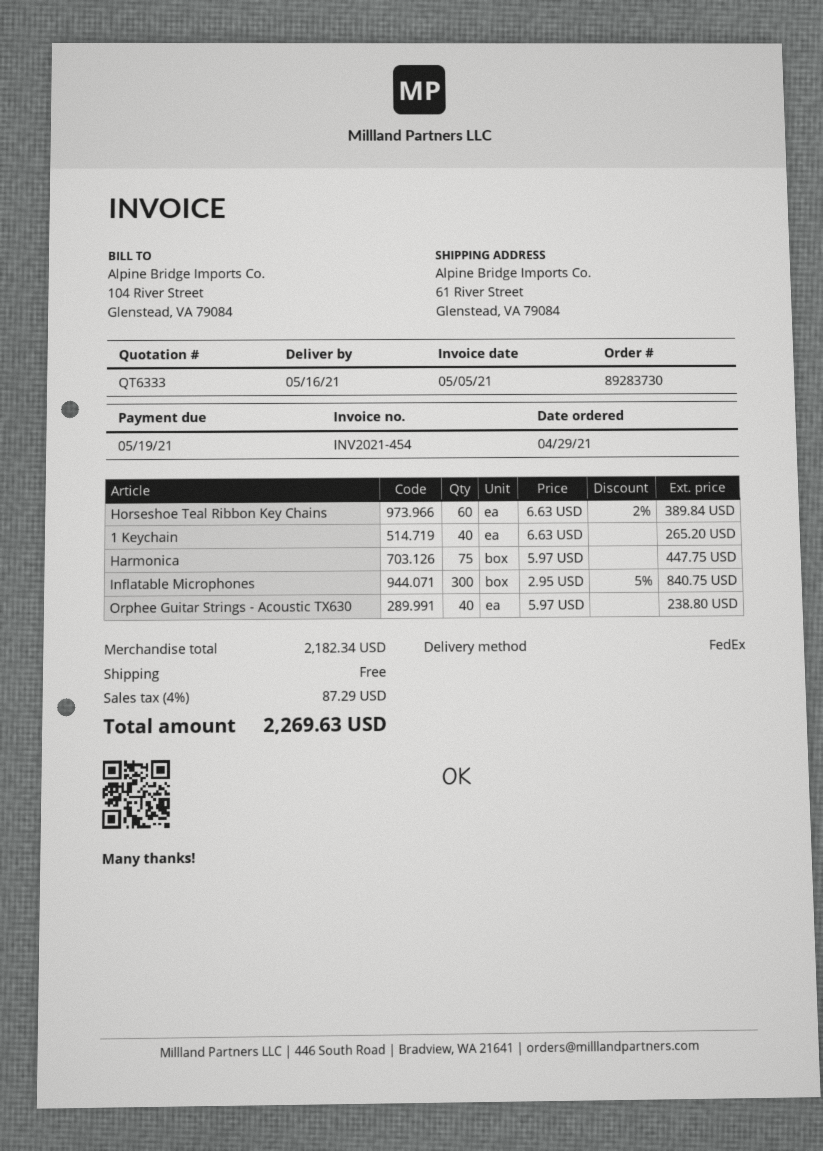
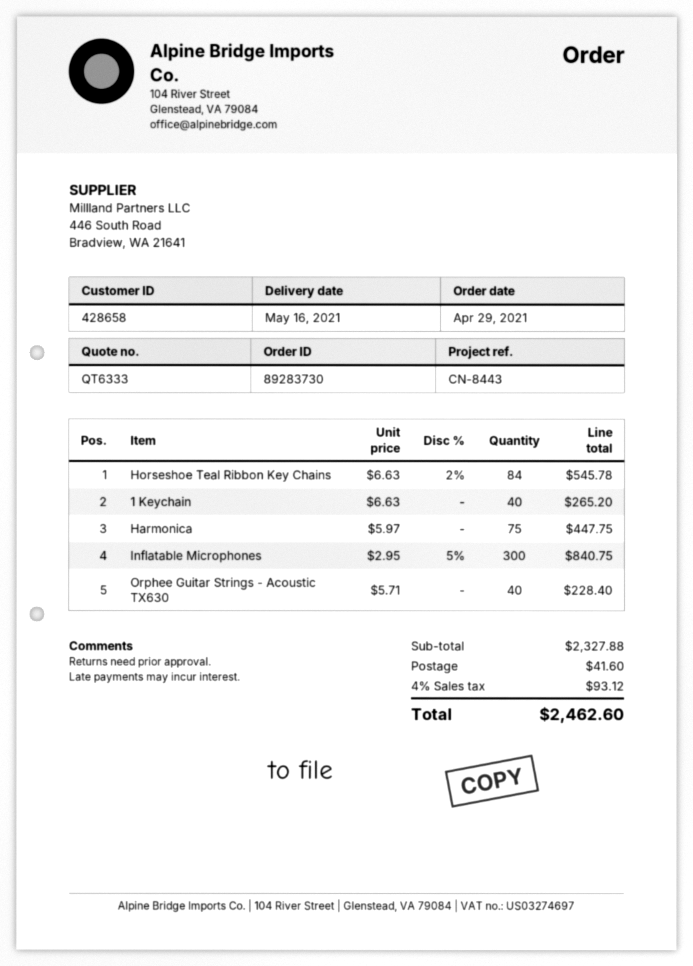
Horseshoe Teal Ribbon Key Chains: 60 x 6.63 - 2% = 389.84 -> 84 x 6.63 - 2% = 545.78
Orphee Guitar Strings - Acoustic TX630: 40 x 5.97 = 238.80 -> 40 x 5.71 = 228.40
subtotal: 2182.34 -> 2327.88
shipping: 0.00 -> 41.60
tax: 4% = 87.29 -> 4% = 93.12
total: 2269.63 -> 2462.60

